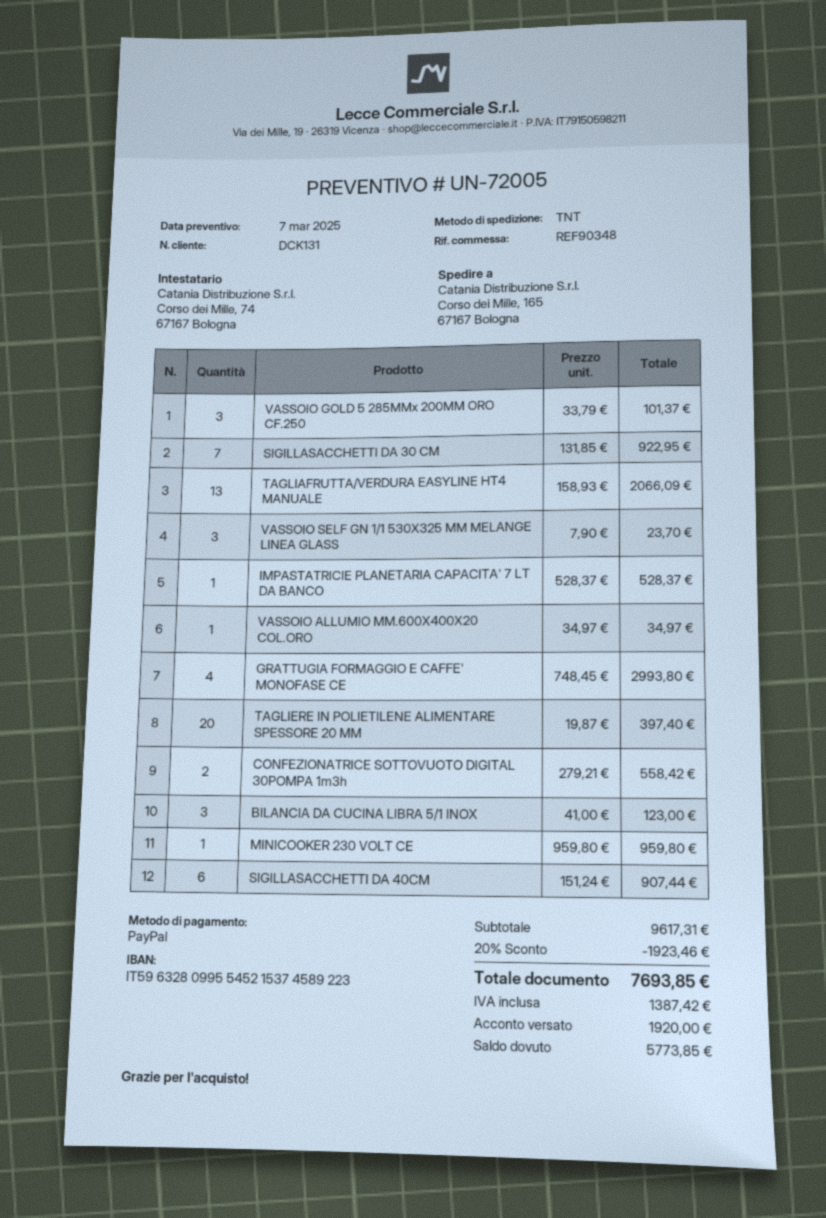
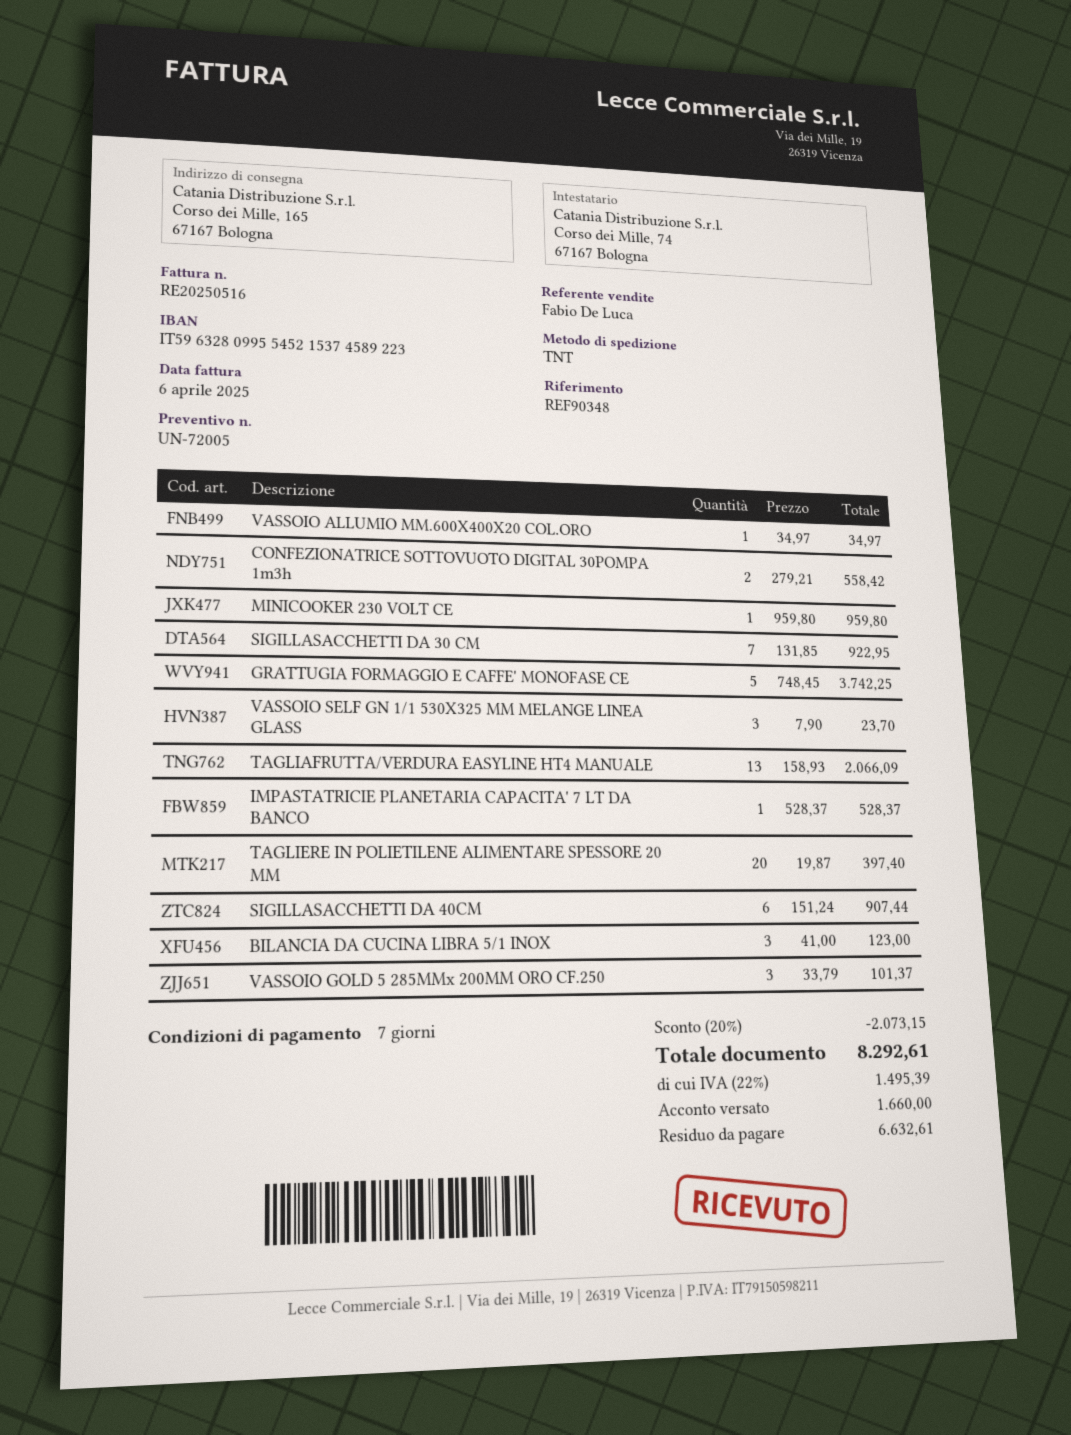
GRATTUGIA FORMAGGIO E CAFFE' MONOFASE CE: 4 x 748.45 = 2993.80 -> 5 x 748.45 = 3742.25
discount: 20% = 1923.46 -> 20% = 2073.15
tax: 1387.42 -> 1495.39
total: 7693.85 -> 8292.61
deposit: 1920.00 -> 1660.00
balance: 5773.85 -> 6632.61

